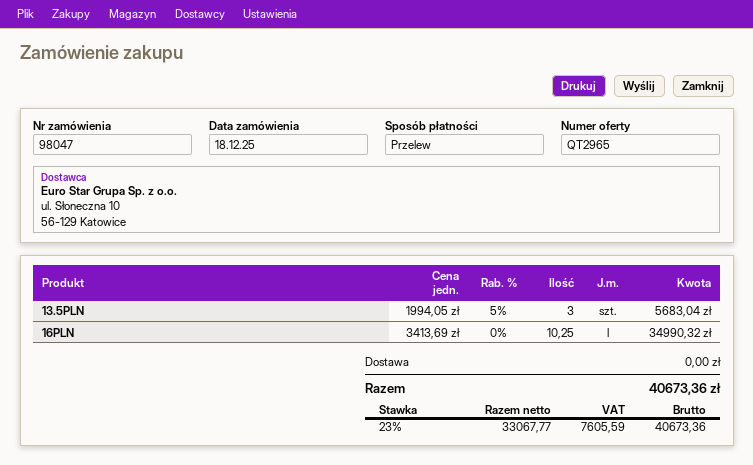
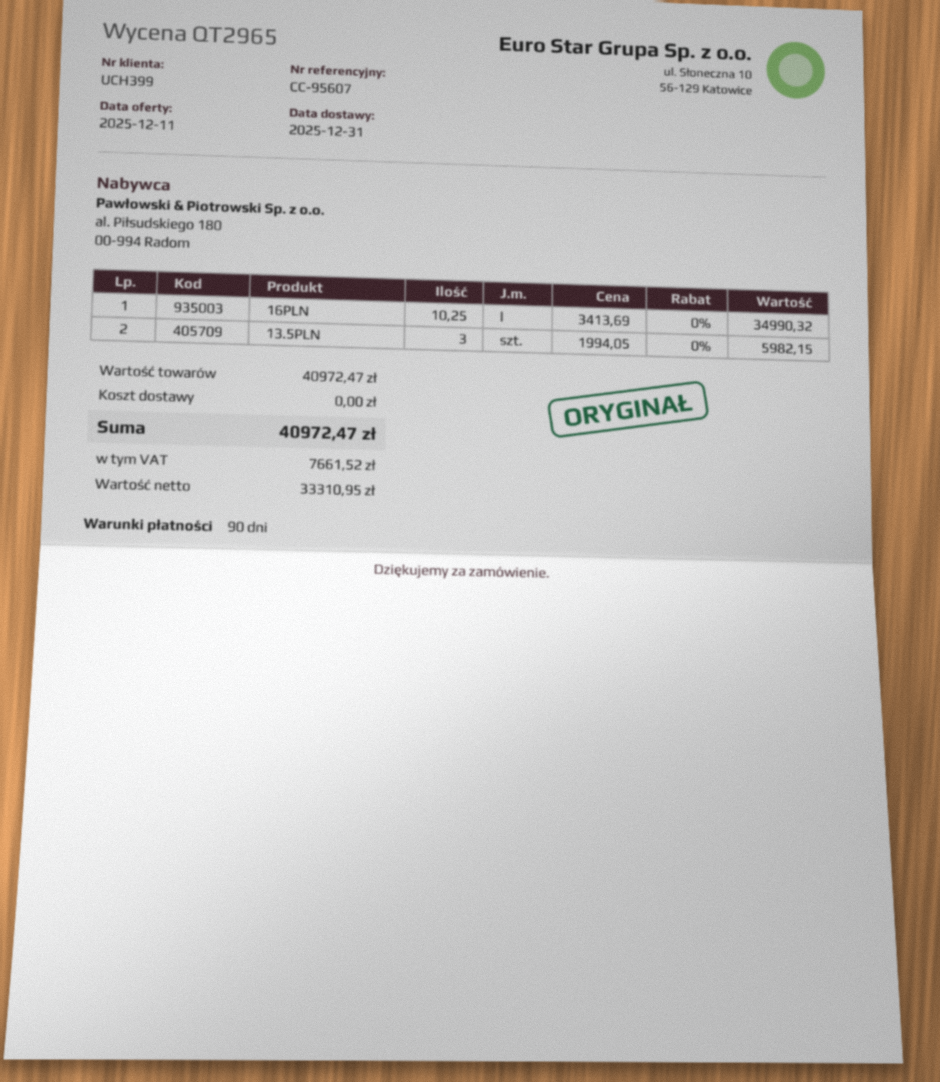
13.5PLN: 3 x 1994.05 - 5% = 5683.04 -> 3 x 1994.05 = 5982.15
net: 33067.77 -> 33310.95
tax: 7605.59 -> 7661.52
total: 40673.36 -> 40972.47

